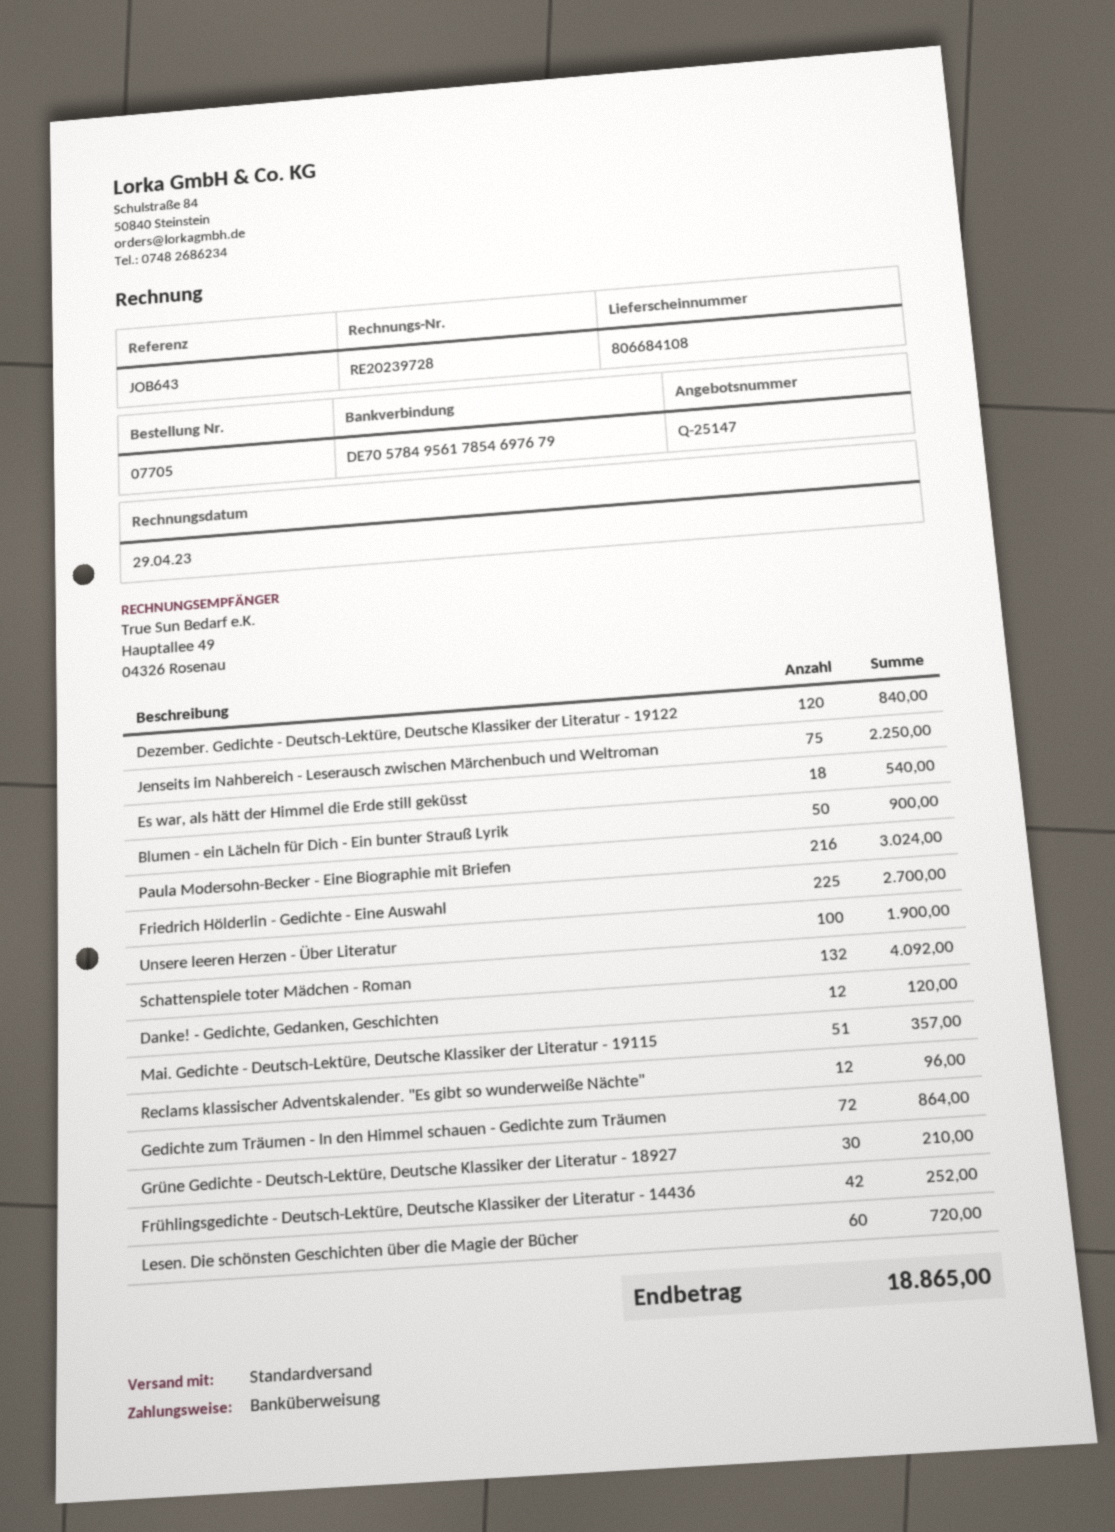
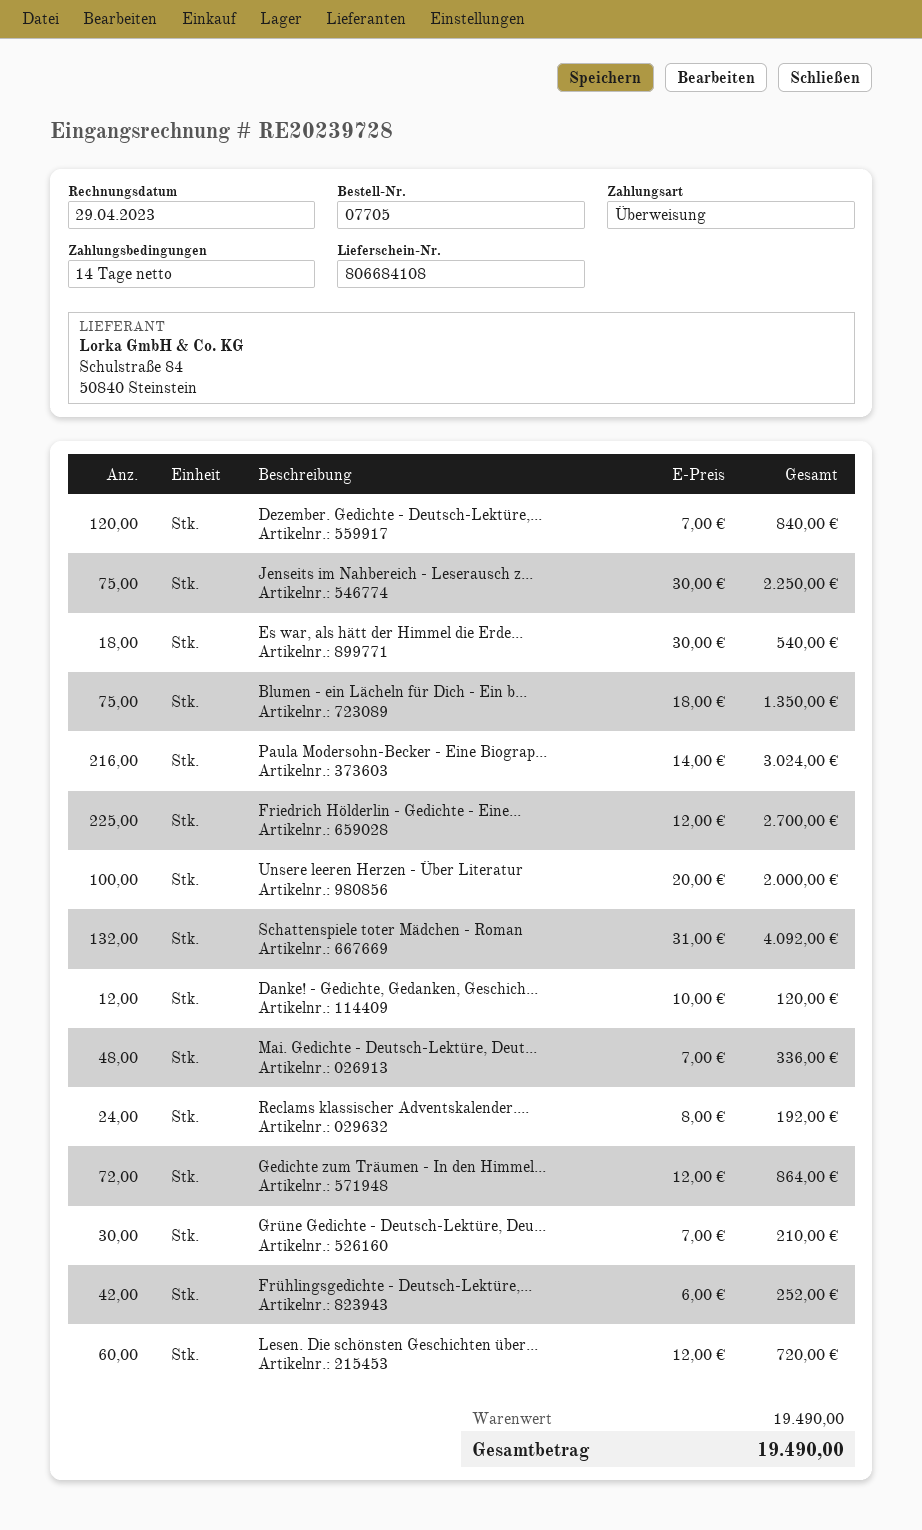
Blumen - ein Lächeln für Dich - Ein bunter Strauß Lyrik: 50 for 900.00 -> 75 for 1350.00
Unsere leeren Herzen - Über Literatur: 100 for 1900.00 -> 100 for 2000.00
Mai. Gedichte - Deutsch-Lektüre, Deutsche Klassiker der Literatur - 19115: 51 for 357.00 -> 48 for 336.00
Reclams klassischer Adventskalender. "Es gibt so wunderweiße Nächte": 12 for 96.00 -> 24 for 192.00
total: 18865.00 -> 19490.00

